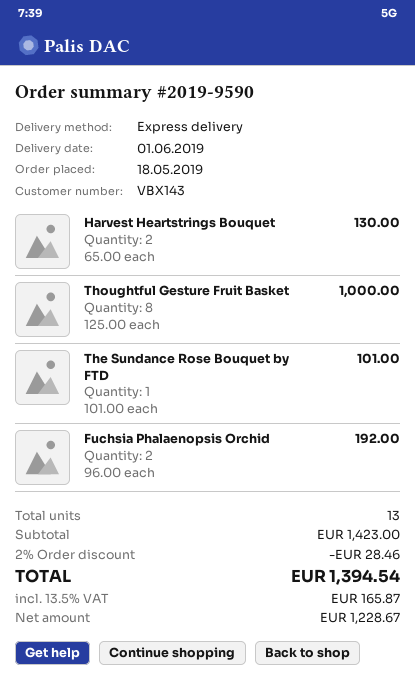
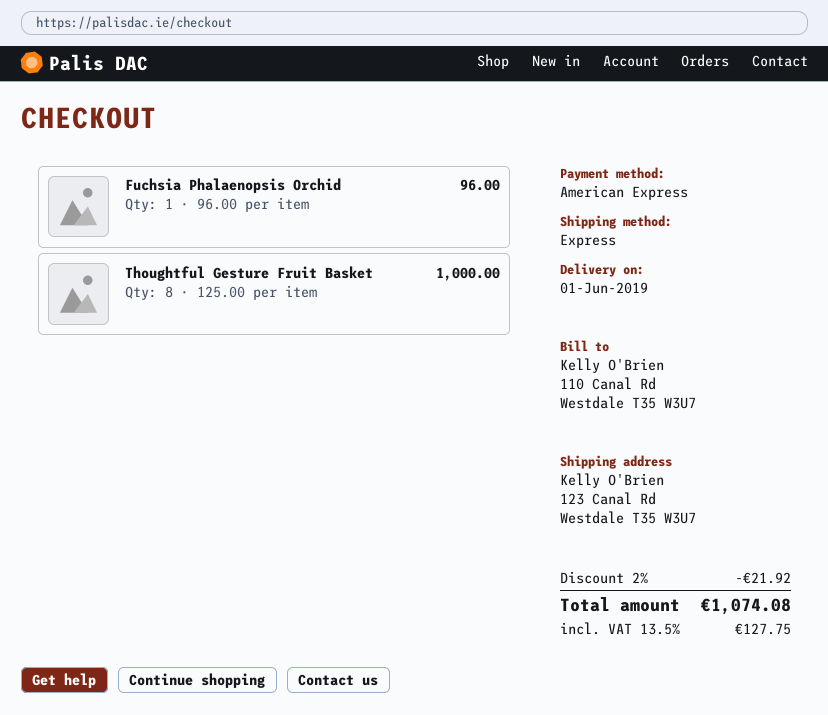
Harvest Heartstrings Bouquet: 2 x 65.00 = 130.00 -> none
The Sundance Rose Bouquet by FTD: 1 x 101.00 = 101.00 -> none
Fuchsia Phalaenopsis Orchid: 2 x 96.00 = 192.00 -> 1 x 96.00 = 96.00
discount: 2% = 28.46 -> 2% = 21.92
tax: 13.5% = 165.87 -> 13.5% = 127.75
total: 1394.54 -> 1074.08

